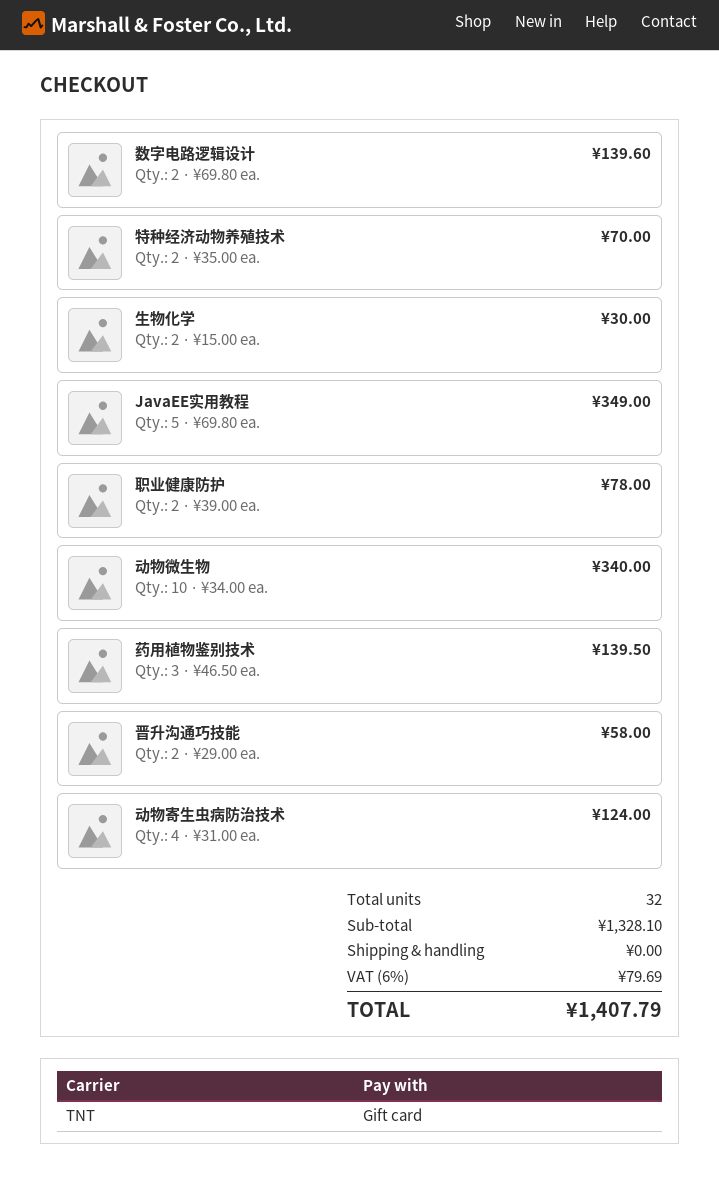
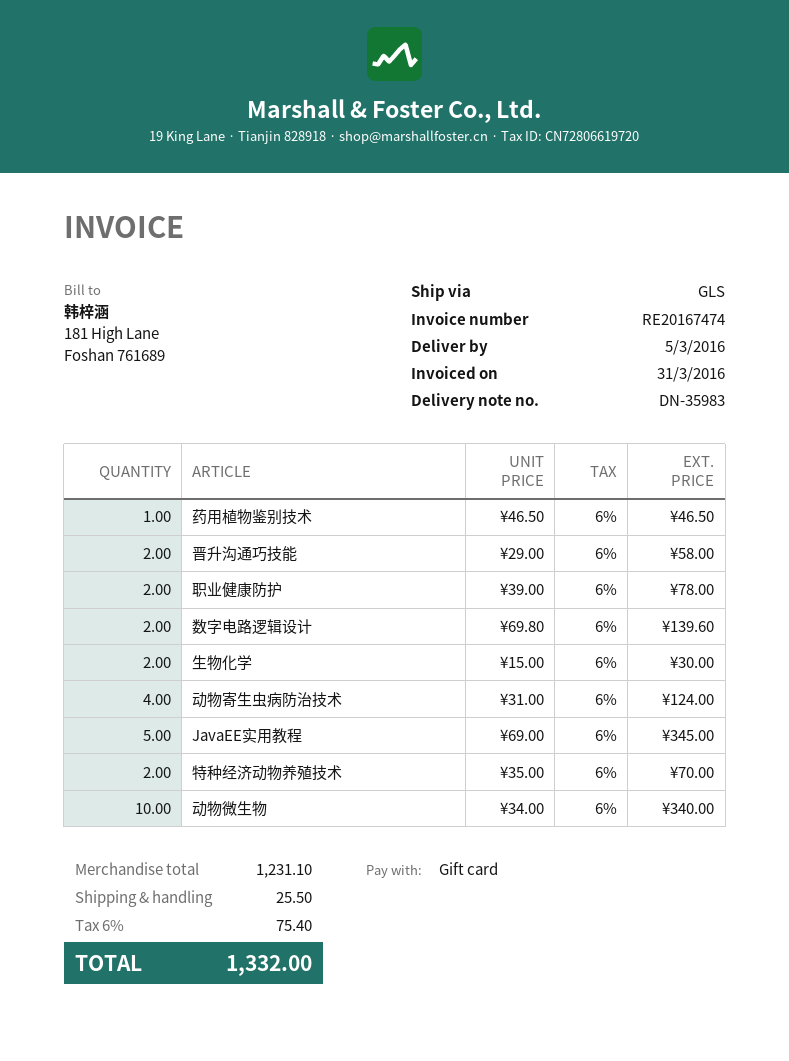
shipping method: TNT -> GLS
JavaEE实用教程: 5 x 69.80 = 349.00 -> 5 x 69.00 = 345.00
药用植物鉴别技术: 3 x 46.50 = 139.50 -> 1 x 46.50 = 46.50
subtotal: 1328.10 -> 1231.10
shipping: 0.00 -> 25.50
tax: 6% = 79.69 -> 6% = 75.40
total: 1407.79 -> 1332.00

